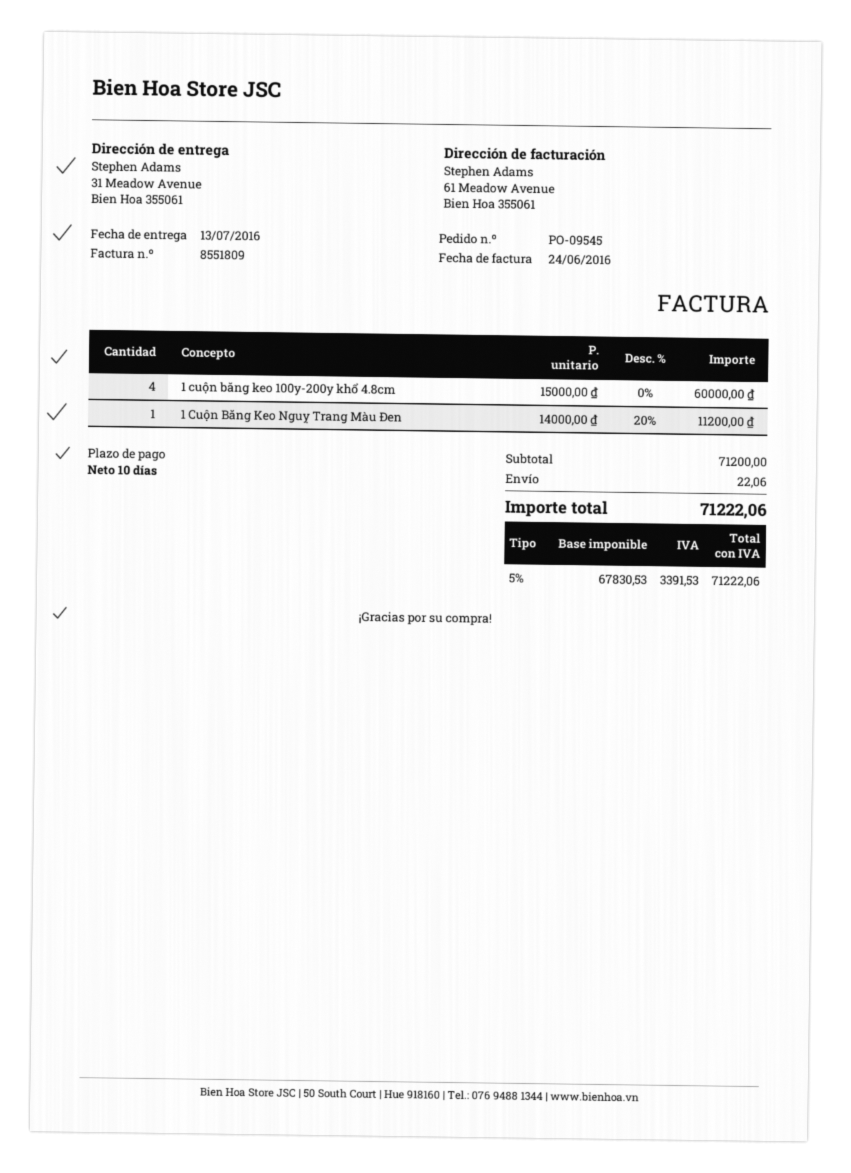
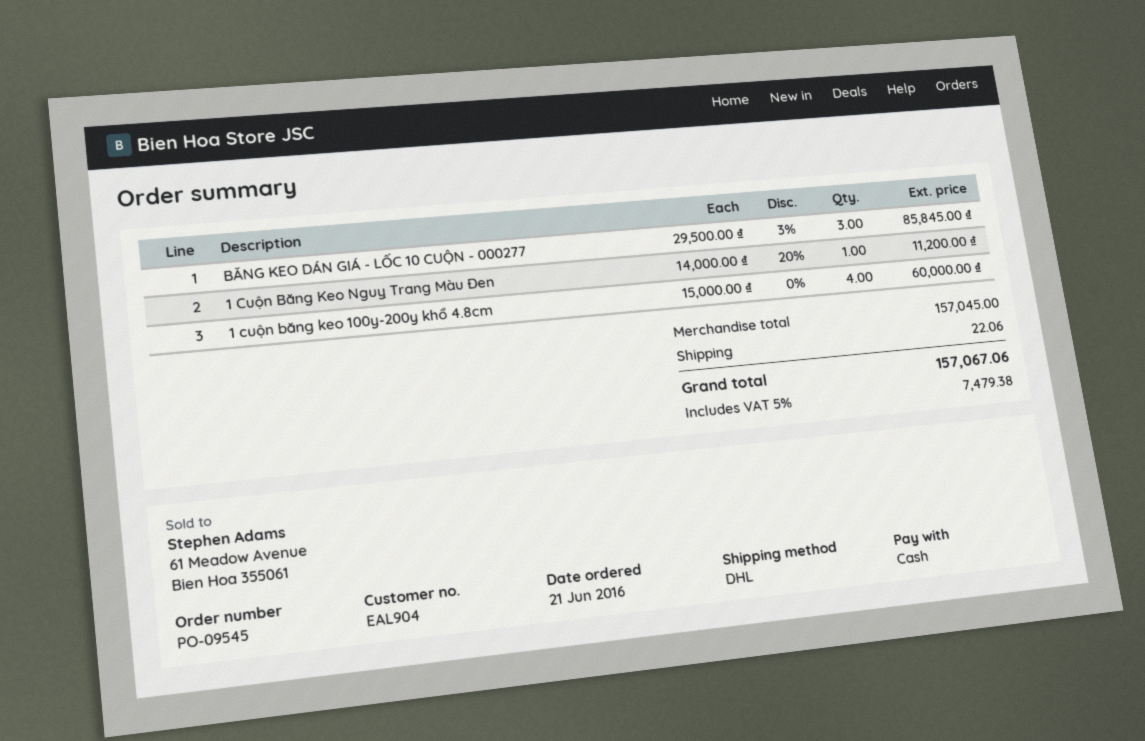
BĂNG KEO DÁN GIÁ - LỐC 10 CUỘN - 000277: none -> 3 x 29500.00 - 3% = 85845.00
subtotal: 71200.00 -> 157045.00
tax: 5% = 3391.53 -> 5% = 7479.38
total: 71222.06 -> 157067.06

